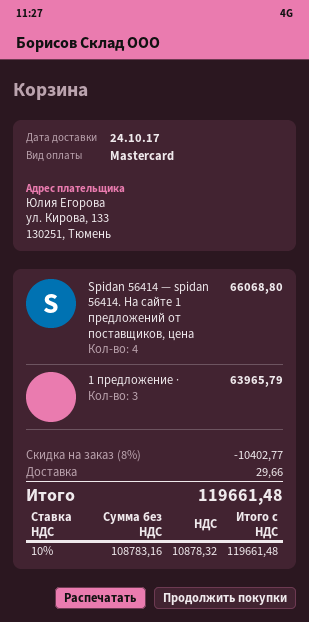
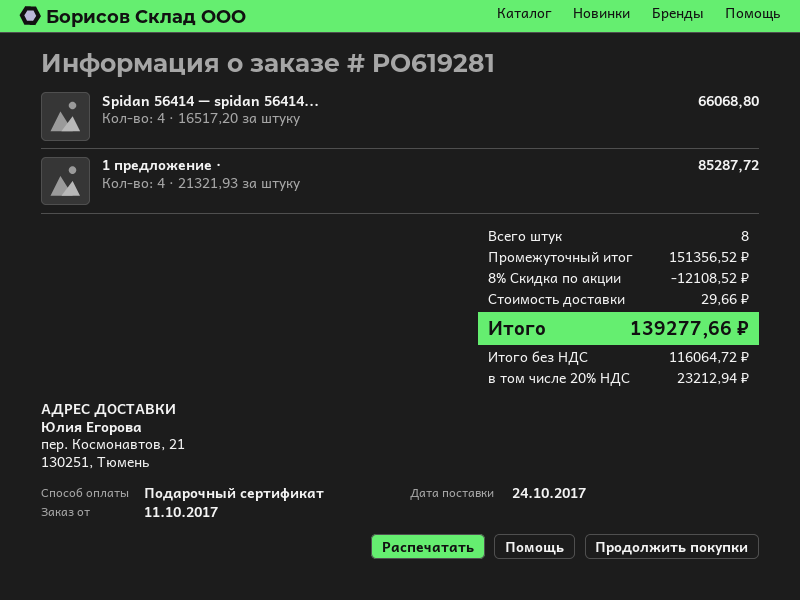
payment method: Mastercard -> gift card
1 предложение ·: 3 for 63965.79 -> 4 for 85287.72
discount: 8% = 10402.77 -> 8% = 12108.52
net: 108783.16 -> 116064.72
tax: 10% = 10878.32 -> 20% = 23212.94
total: 119661.48 -> 139277.66

